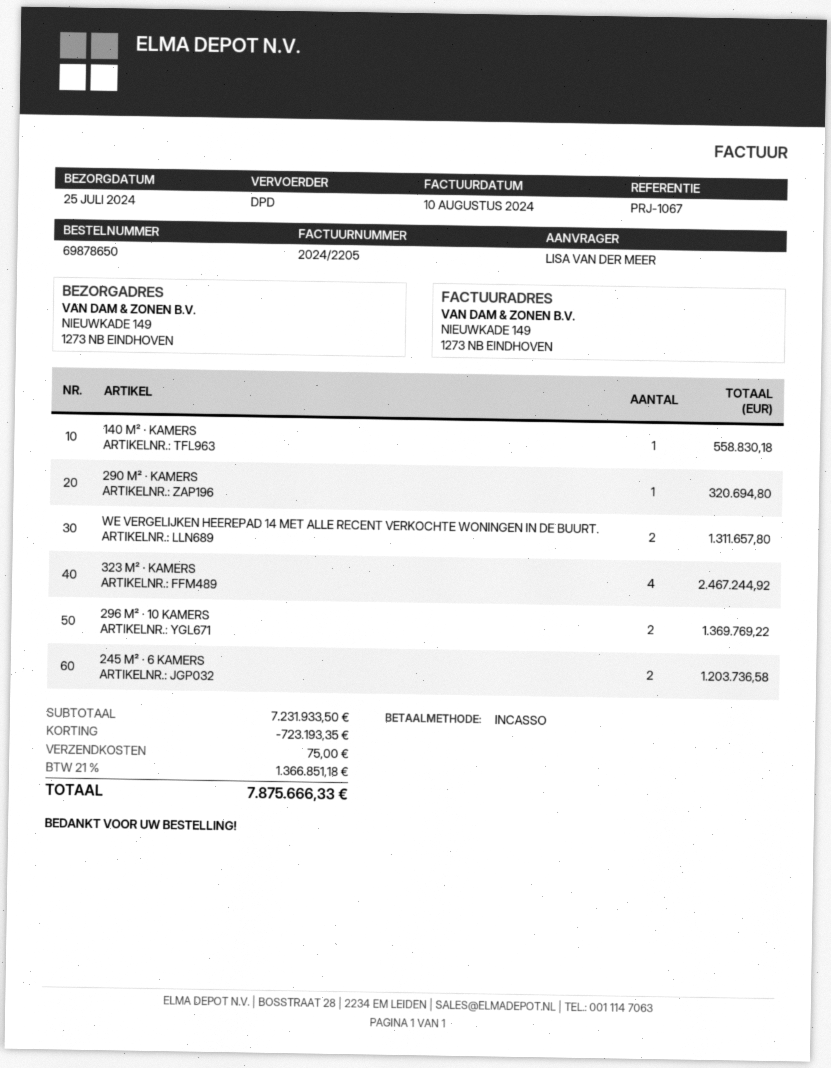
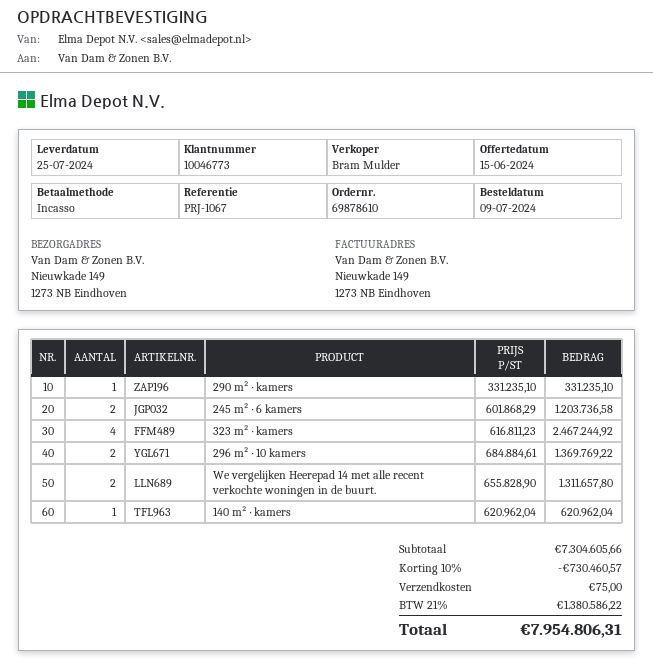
order number: 69878650 -> 69878610
140 M² · KAMERS: 1 for 558830.18 -> 1 for 620962.04
290 M² · KAMERS: 1 for 320694.80 -> 1 for 331235.10
subtotal: 7231933.50 -> 7304605.66
discount: 723193.35 -> 730460.57
tax: 21% = 1366851.18 -> 21% = 1380586.22
total: 7875666.33 -> 7954806.31

